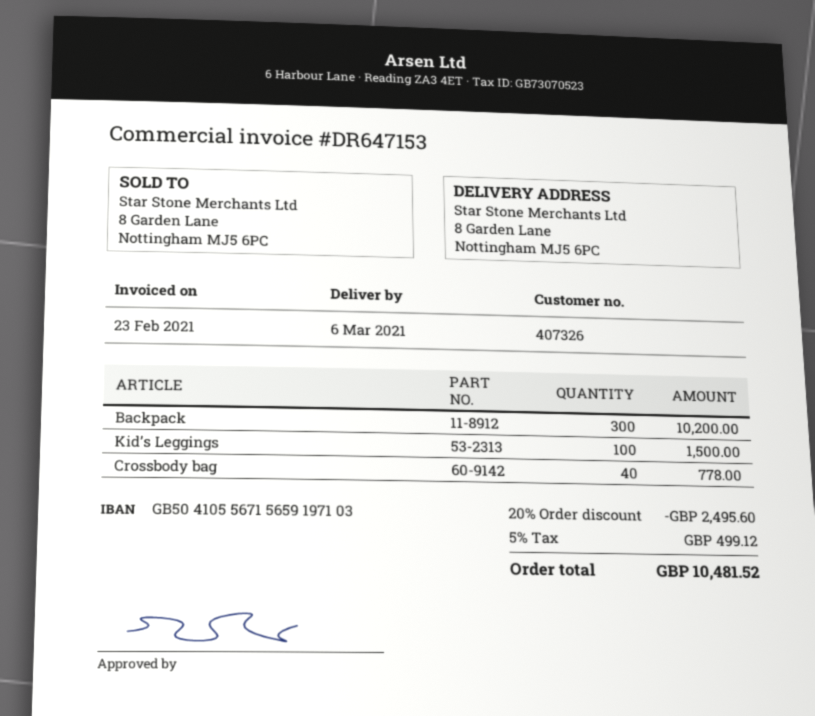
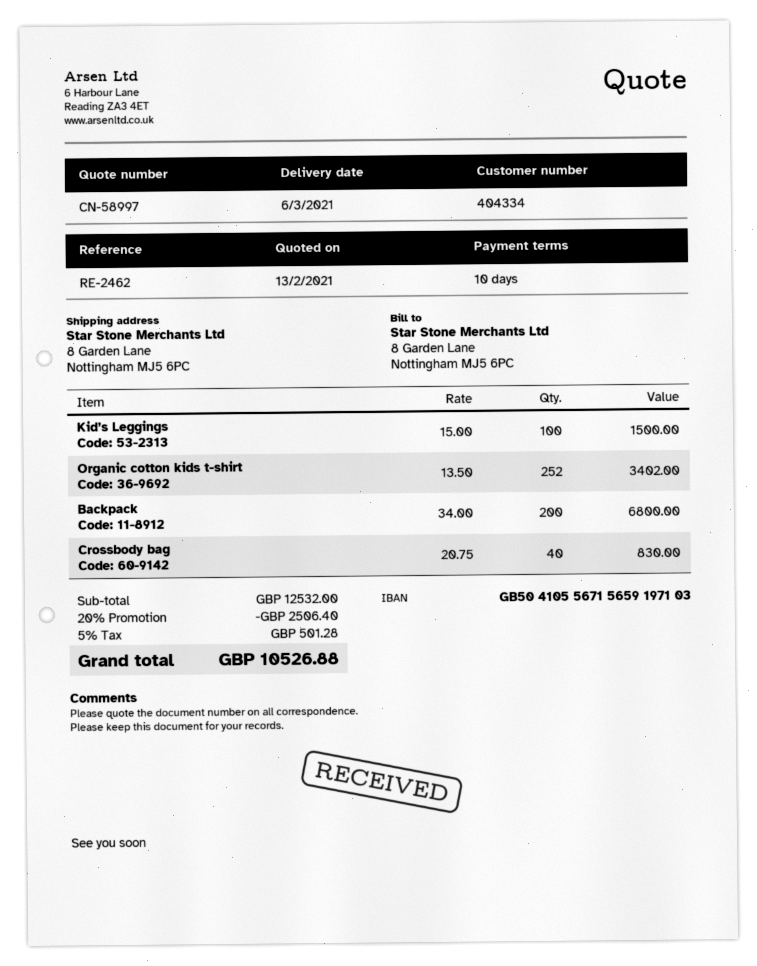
customer number: 407326 -> 404334
Backpack: 300 for 10200.00 -> 200 for 6800.00
Crossbody bag: 40 for 778.00 -> 40 for 830.00
Organic cotton kids t-shirt: none -> 252 for 3402.00
discount: 20% = 2495.60 -> 20% = 2506.40
tax: 5% = 499.12 -> 5% = 501.28
total: 10481.52 -> 10526.88

